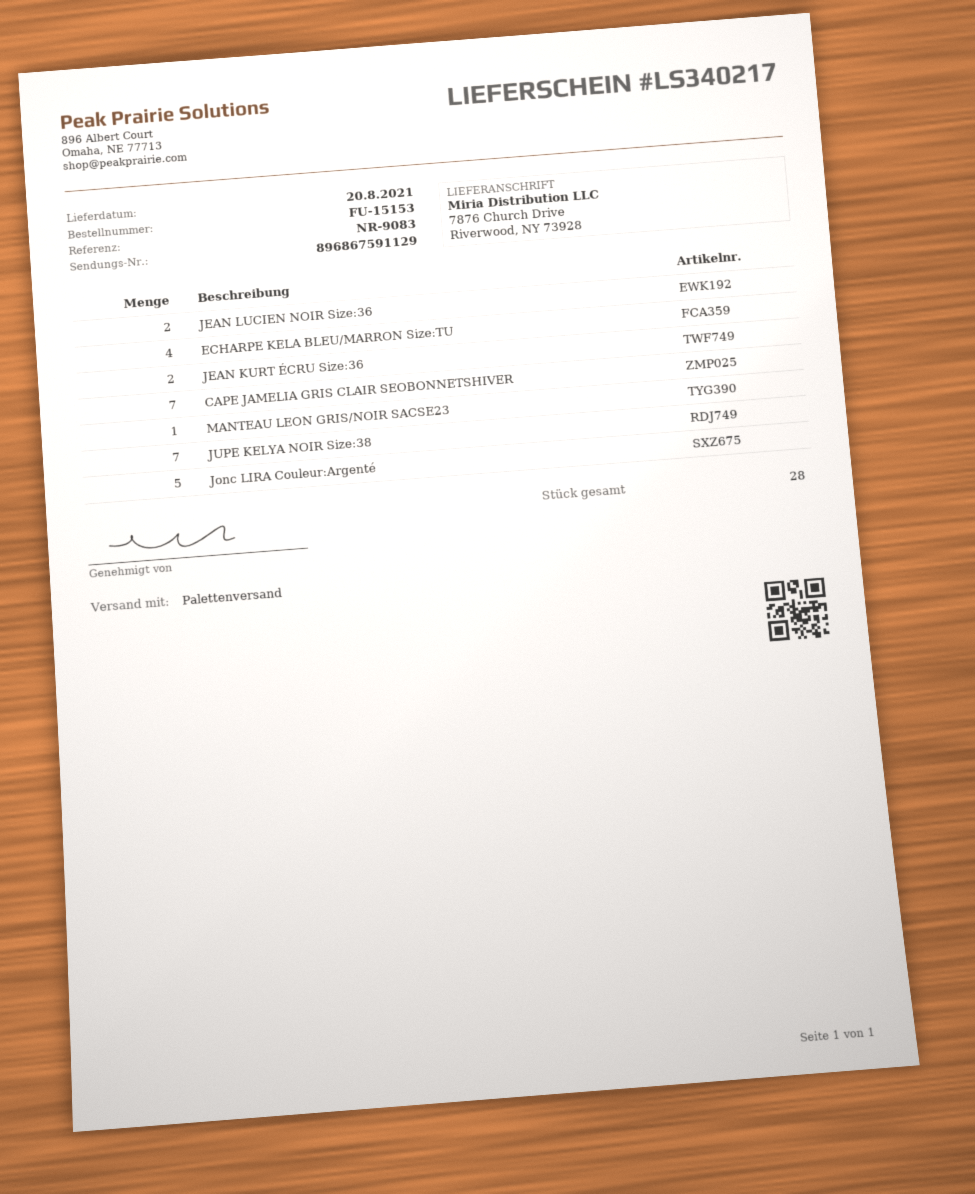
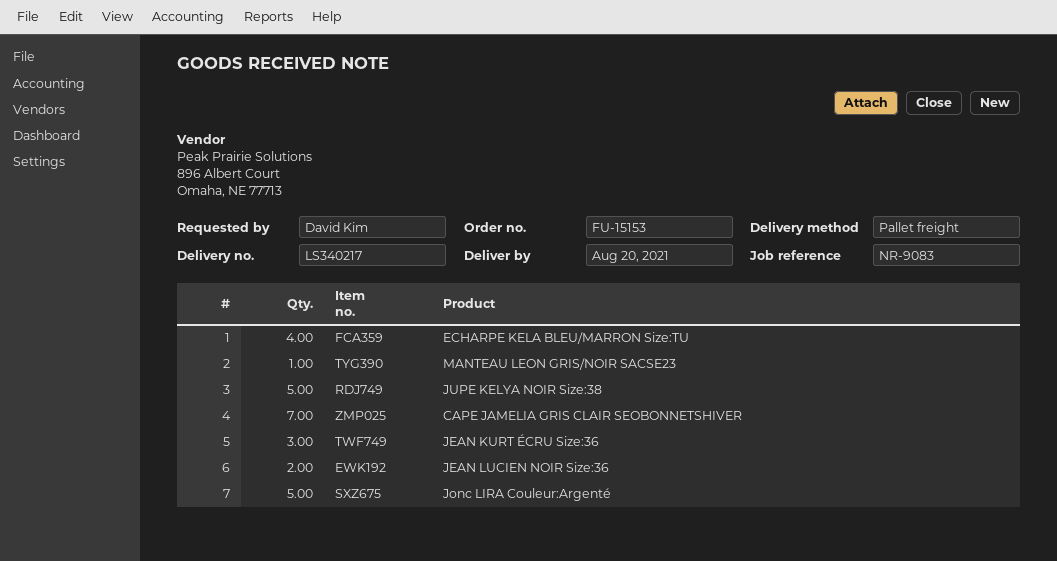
JEAN KURT ÉCRU Size:36: 2 -> 3
JUPE KELYA NOIR Size:38: 7 -> 5

